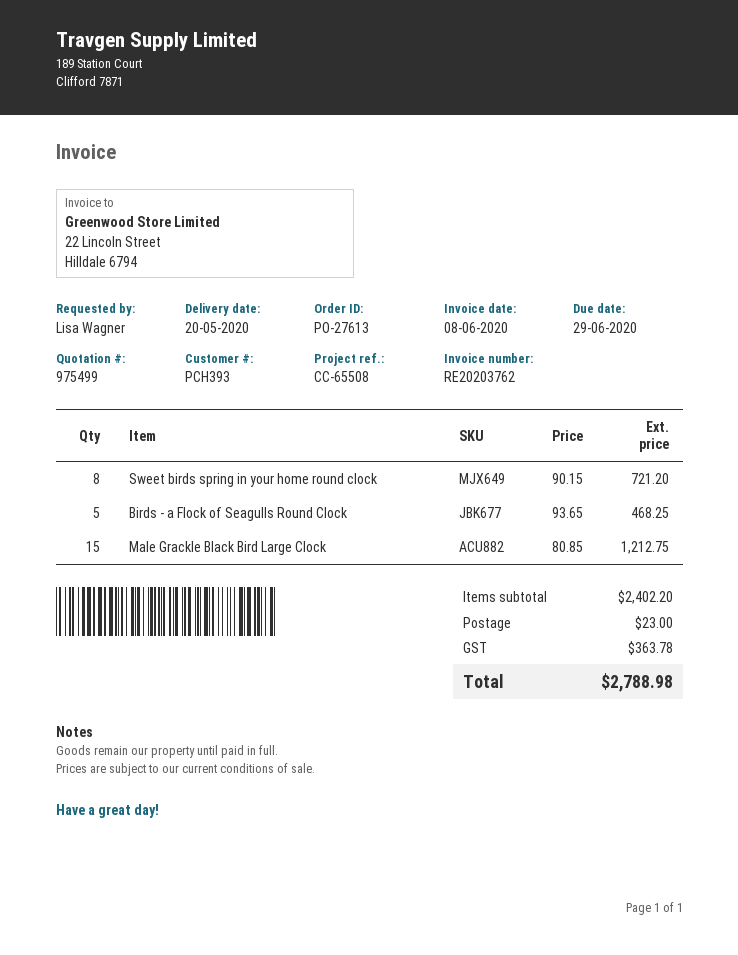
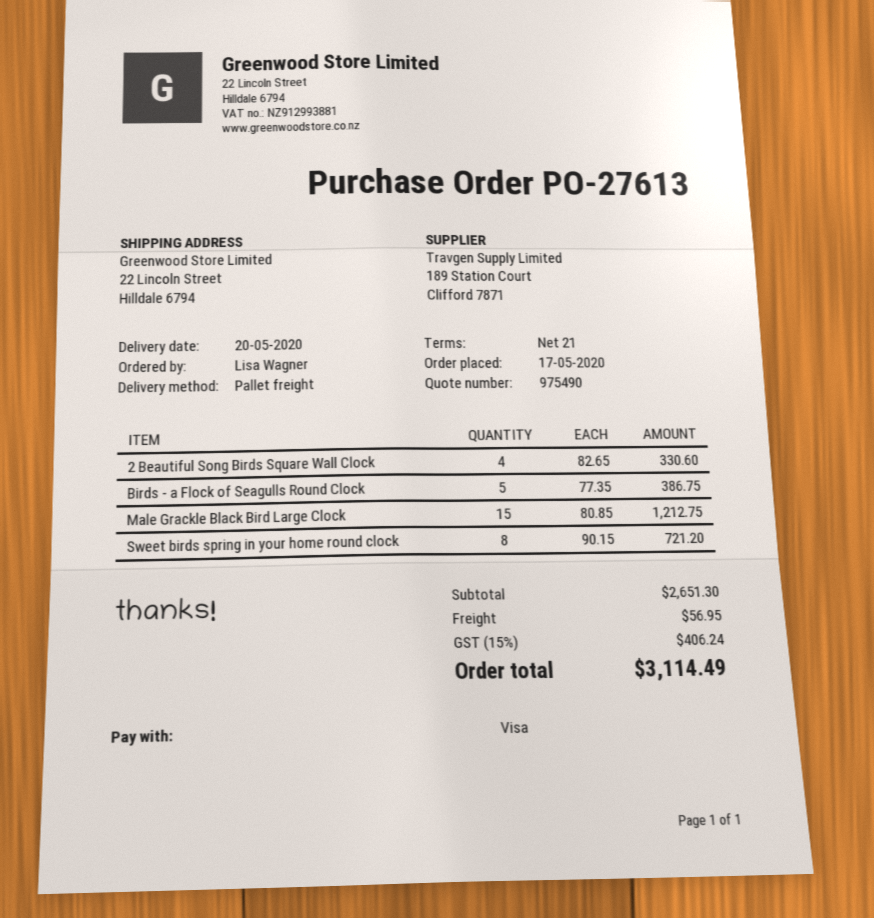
quote number: 975499 -> 975490
Birds - a Flock of Seagulls Round Clock: 5 x 93.65 = 468.25 -> 5 x 77.35 = 386.75
2 Beautiful Song Birds Square Wall Clock: none -> 4 x 82.65 = 330.60
subtotal: 2402.20 -> 2651.30
shipping: 23.00 -> 56.95
tax: 363.78 -> 406.24
total: 2788.98 -> 3114.49

